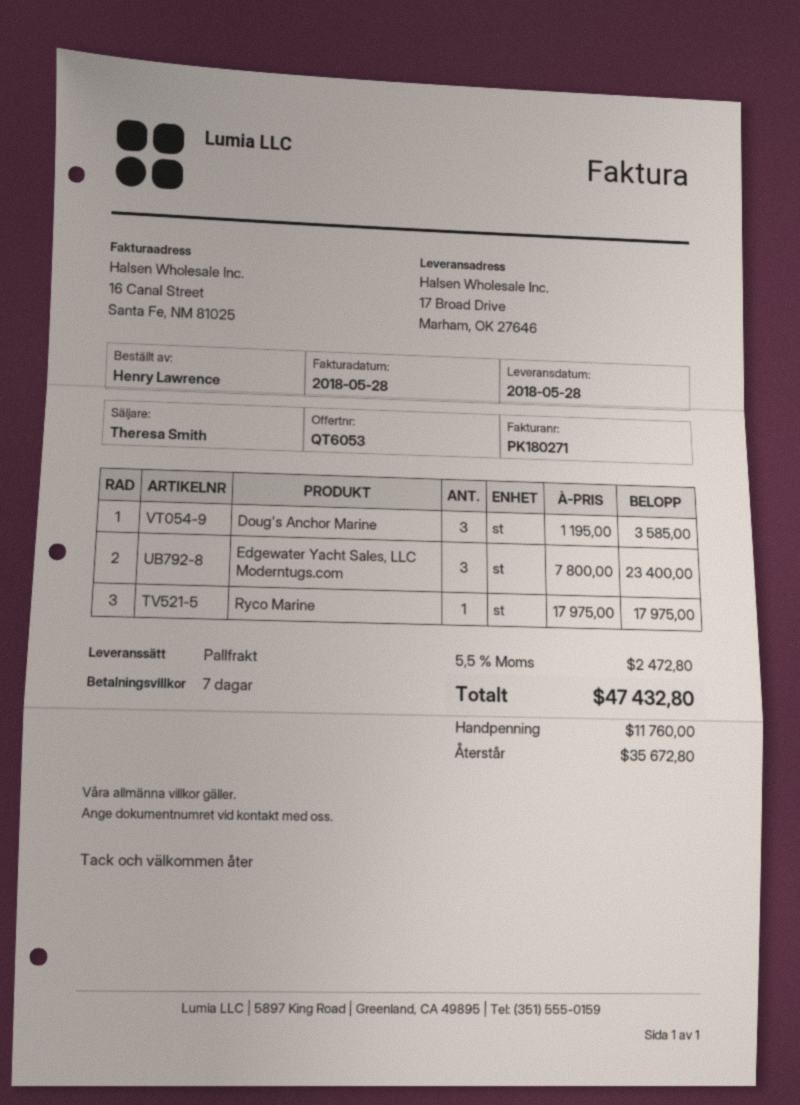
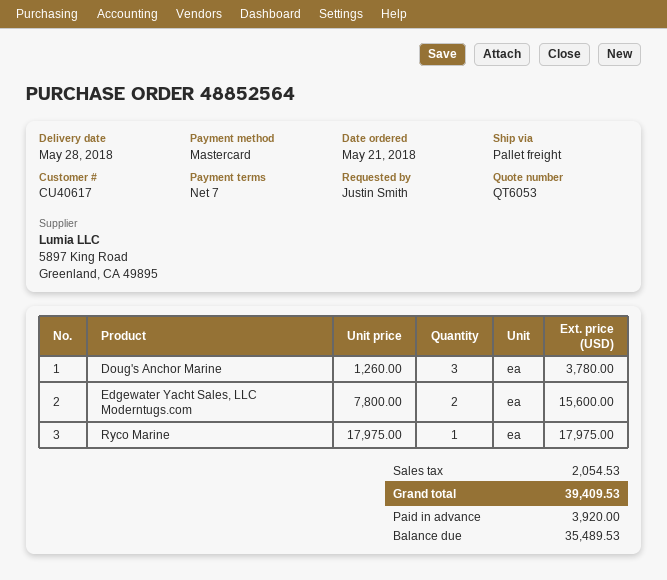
ordered by: Henry Lawrence -> Justin Smith
Doug's Anchor Marine: 3 x 1195.00 = 3585.00 -> 3 x 1260.00 = 3780.00
Edgewater Yacht Sales, LLC Moderntugs.com: 3 x 7800.00 = 23400.00 -> 2 x 7800.00 = 15600.00
tax: 2472.80 -> 2054.53
total: 47432.80 -> 39409.53
deposit: 11760.00 -> 3920.00
balance: 35672.80 -> 35489.53

